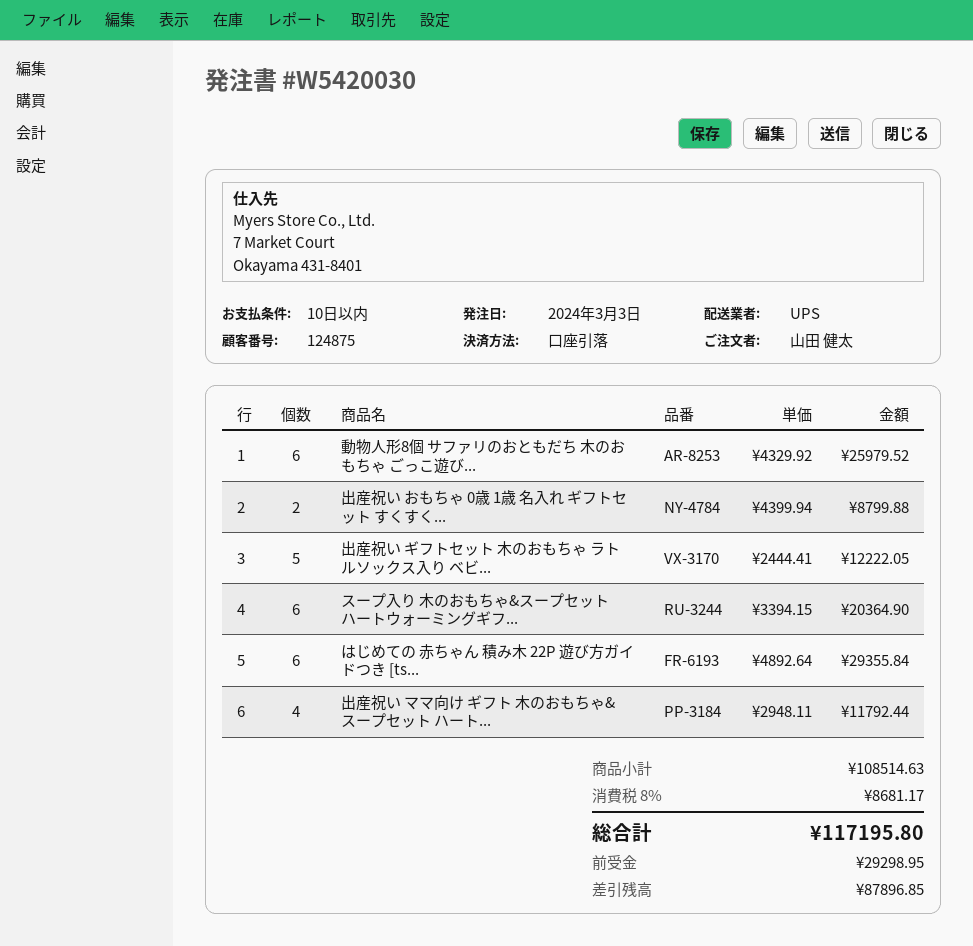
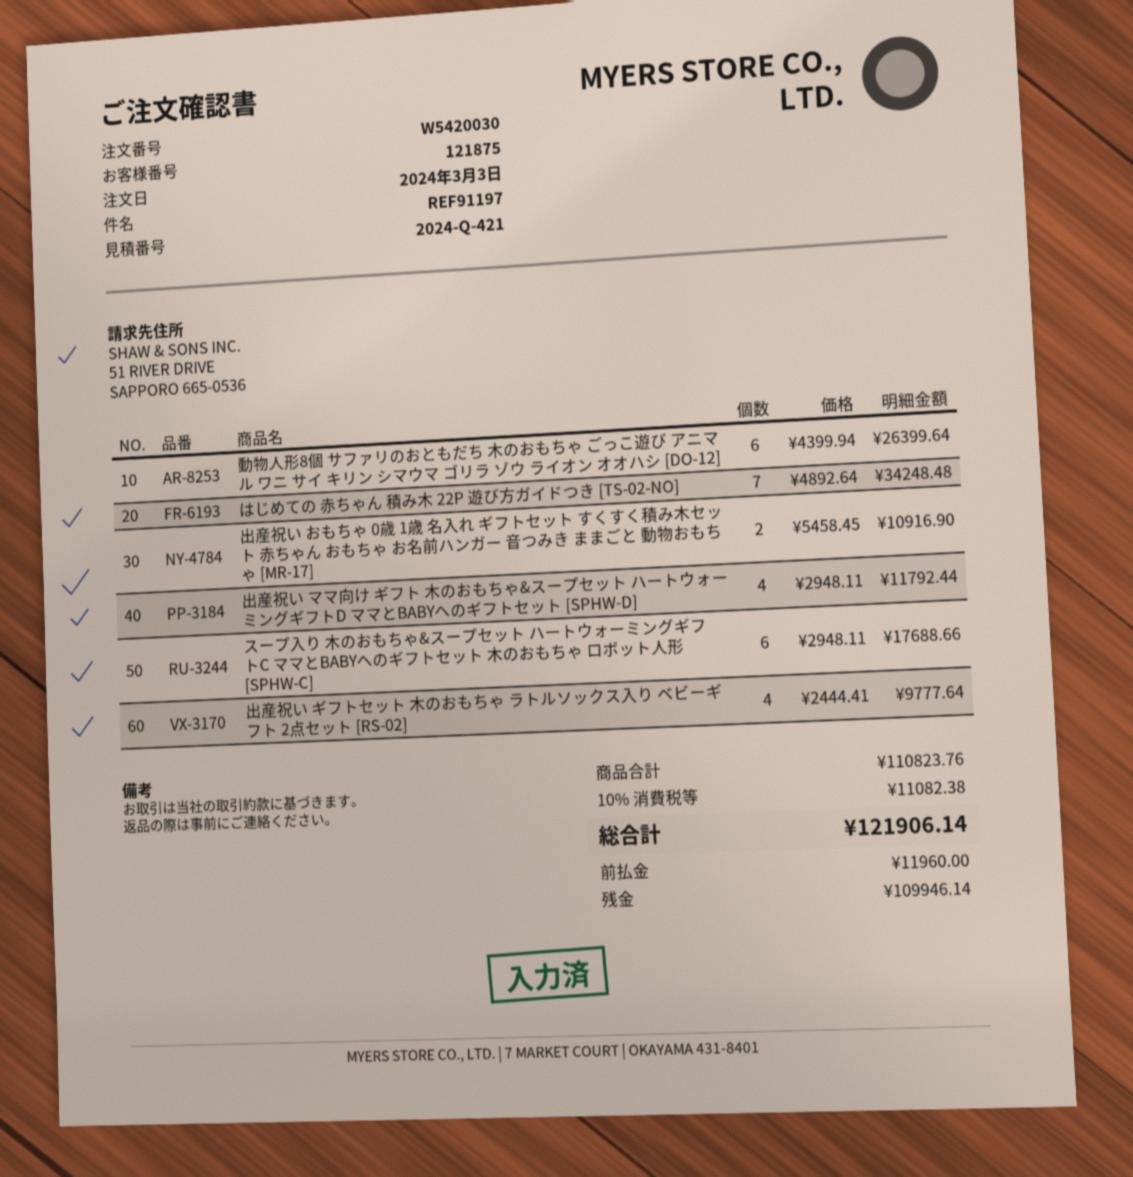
customer number: 124875 -> 121875
動物人形8個 サファリのおともだち 木のおもちゃ ごっこ遊び...: 6 x 4329.92 = 25979.52 -> 6 x 4399.94 = 26399.64
出産祝い おもちゃ 0歳 1歳 名入れ ギフトセット すくすく...: 2 x 4399.94 = 8799.88 -> 2 x 5458.45 = 10916.90
出産祝い ギフトセット 木のおもちゃ ラトルソックス入り ベビ...: 5 x 2444.41 = 12222.05 -> 4 x 2444.41 = 9777.64
スープ入り 木のおもちゃ&スープセット ハートウォーミングギフ...: 6 x 3394.15 = 20364.90 -> 6 x 2948.11 = 17688.66
はじめての 赤ちゃん 積み木 22P 遊び方ガイドつき [ts...: 6 x 4892.64 = 29355.84 -> 7 x 4892.64 = 34248.48
subtotal: 108514.63 -> 110823.76
tax: 8% = 8681.17 -> 10% = 11082.38
total: 117195.80 -> 121906.14
deposit: 29298.95 -> 11960.00
balance: 87896.85 -> 109946.14

